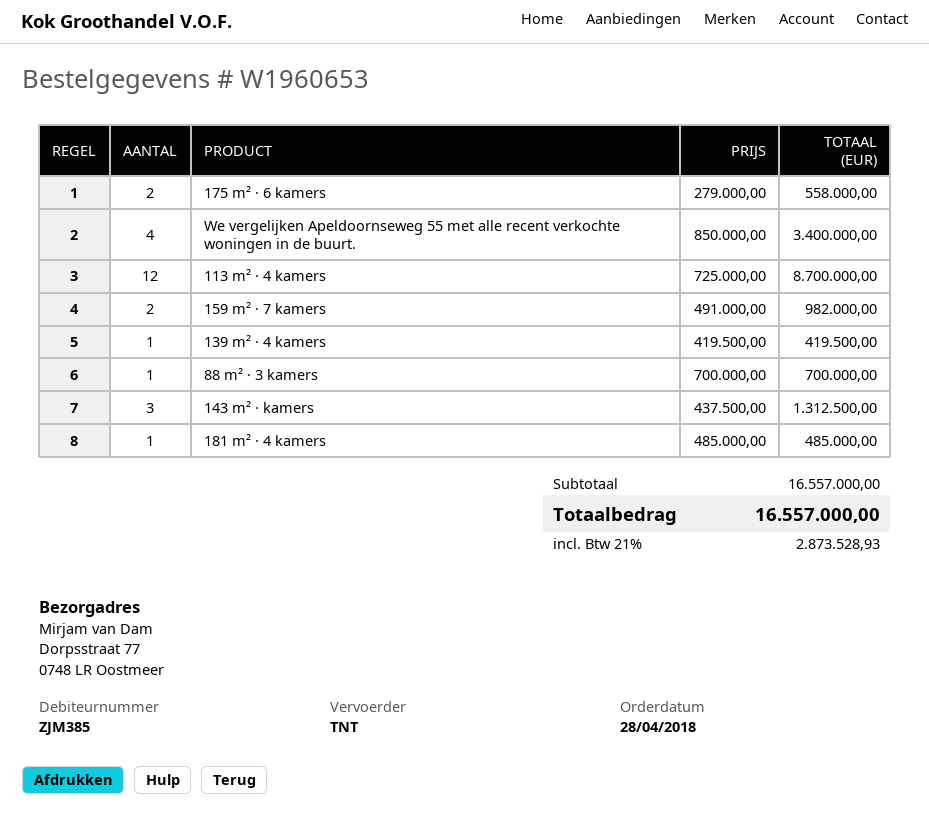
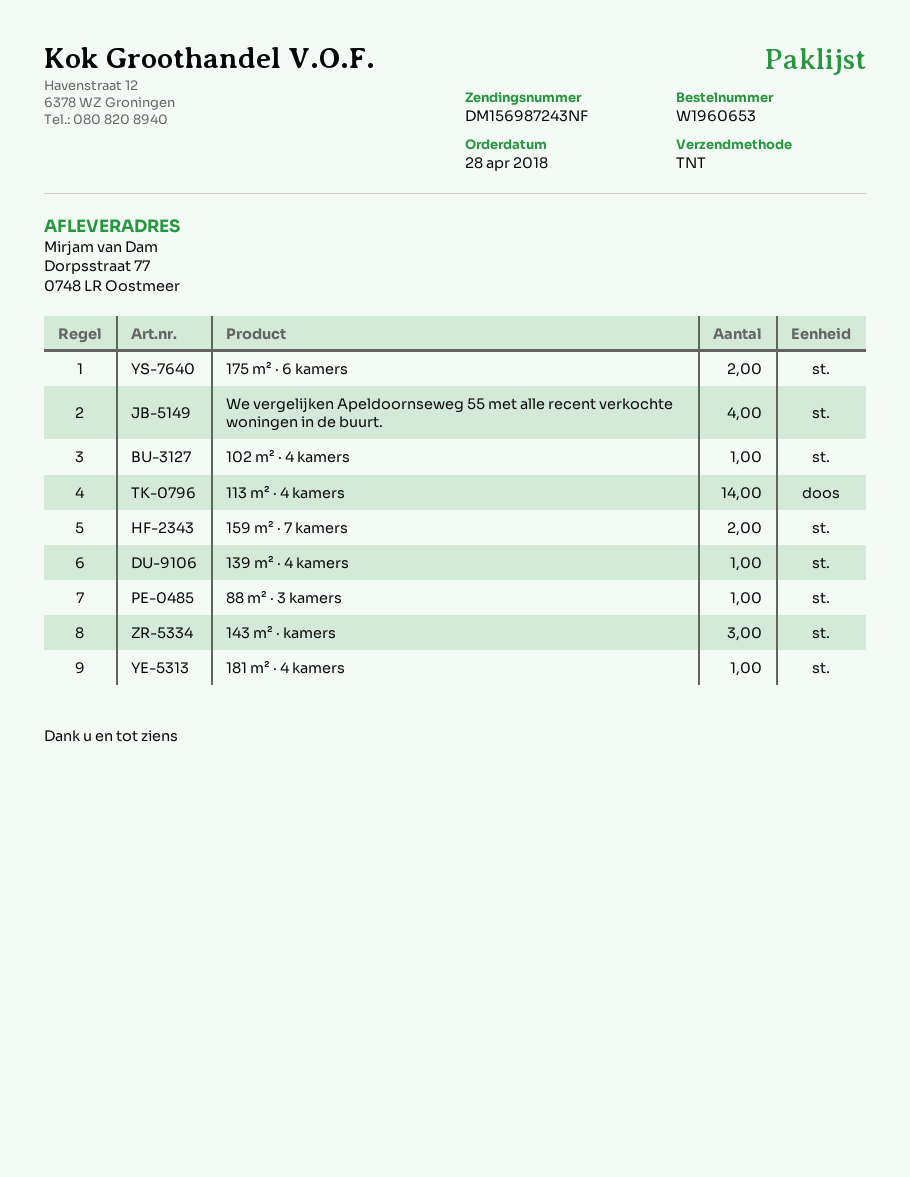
113 m² · 4 kamers: 12 -> 14
102 m² · 4 kamers: none -> 1

